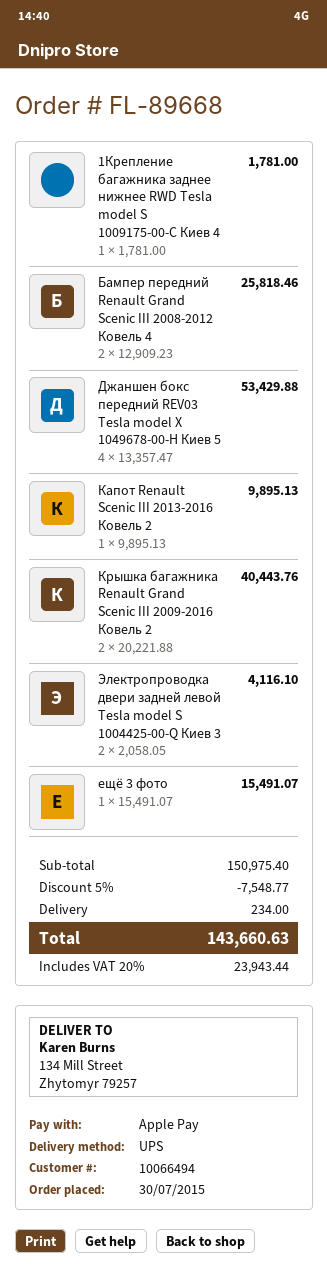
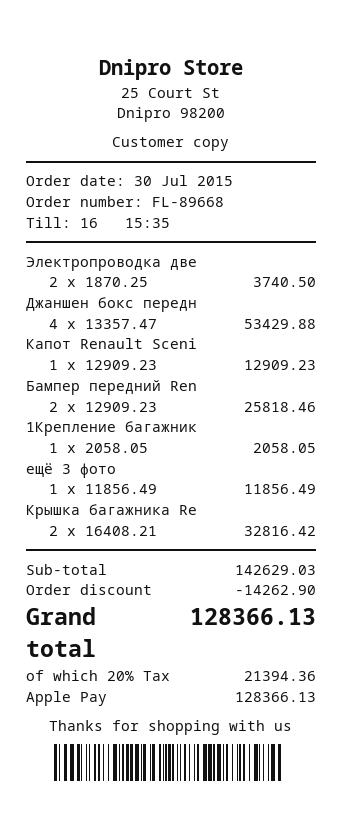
1Крепление багажника заднее нижнее RWD Tesla model S 1009175-00-C Киев 4: 1 x 1781.00 = 1781.00 -> 1 x 2058.05 = 2058.05
Капот Renault Scenic III 2013-2016 Ковель 2: 1 x 9895.13 = 9895.13 -> 1 x 12909.23 = 12909.23
Крышка багажника Renault Grand Scenic III 2009-2016 Ковель 2: 2 x 20221.88 = 40443.76 -> 2 x 16408.21 = 32816.42
Электропроводка двери задней левой Tesla model S 1004425-00-Q Киев 3: 2 x 2058.05 = 4116.10 -> 2 x 1870.25 = 3740.50
ещё 3 фото: 1 x 15491.07 = 15491.07 -> 1 x 11856.49 = 11856.49
subtotal: 150975.40 -> 142629.03
discount: 7548.77 -> 14262.90
shipping: 234.00 -> none
tax: 20% = 23943.44 -> 20% = 21394.36
total: 143660.63 -> 128366.13

